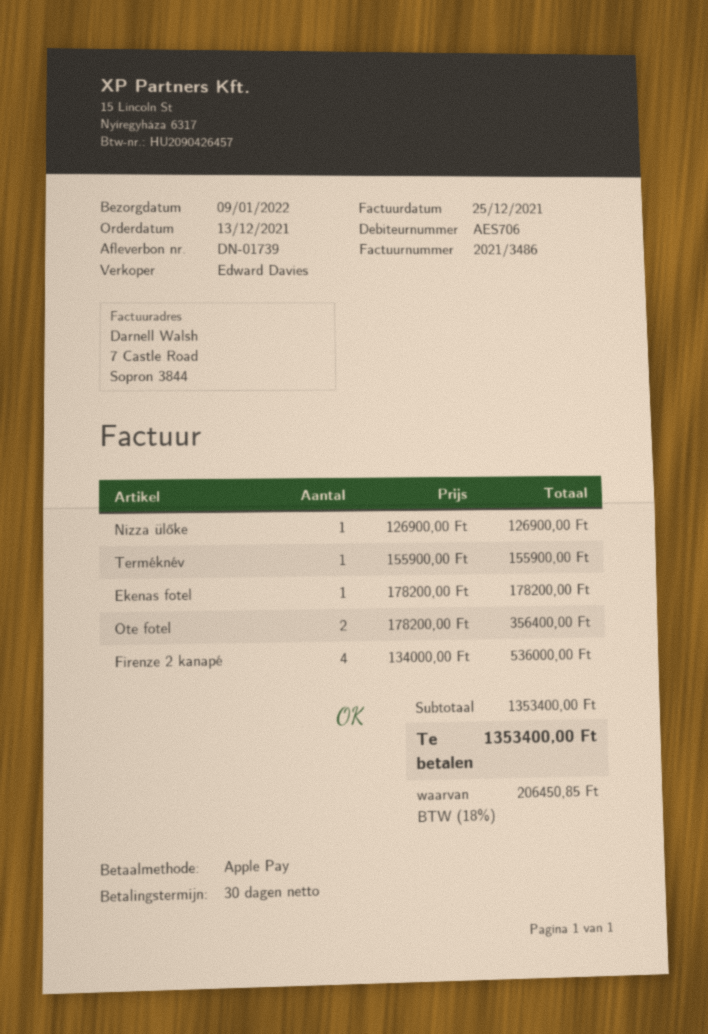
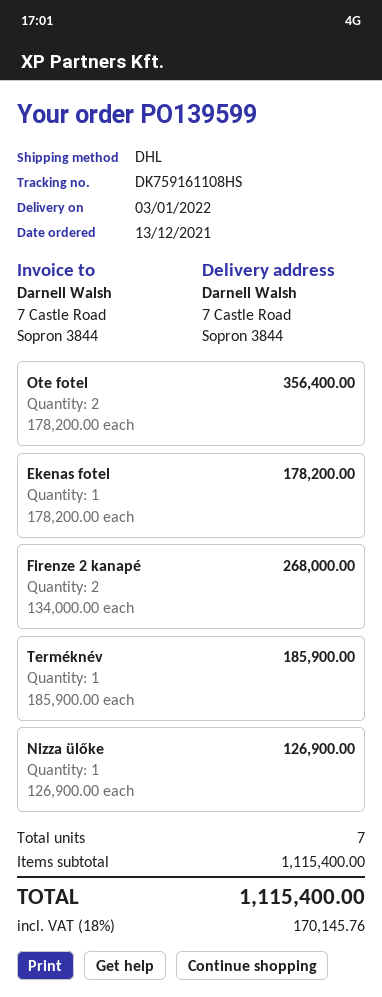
delivery date: 2022-01-09 -> 2022-01-03
Terméknév: 1 x 155900.00 = 155900.00 -> 1 x 185900.00 = 185900.00
Firenze 2 kanapé: 4 x 134000.00 = 536000.00 -> 2 x 134000.00 = 268000.00
subtotal: 1353400.00 -> 1115400.00
tax: 18% = 206450.85 -> 18% = 170145.76
total: 1353400.00 -> 1115400.00

